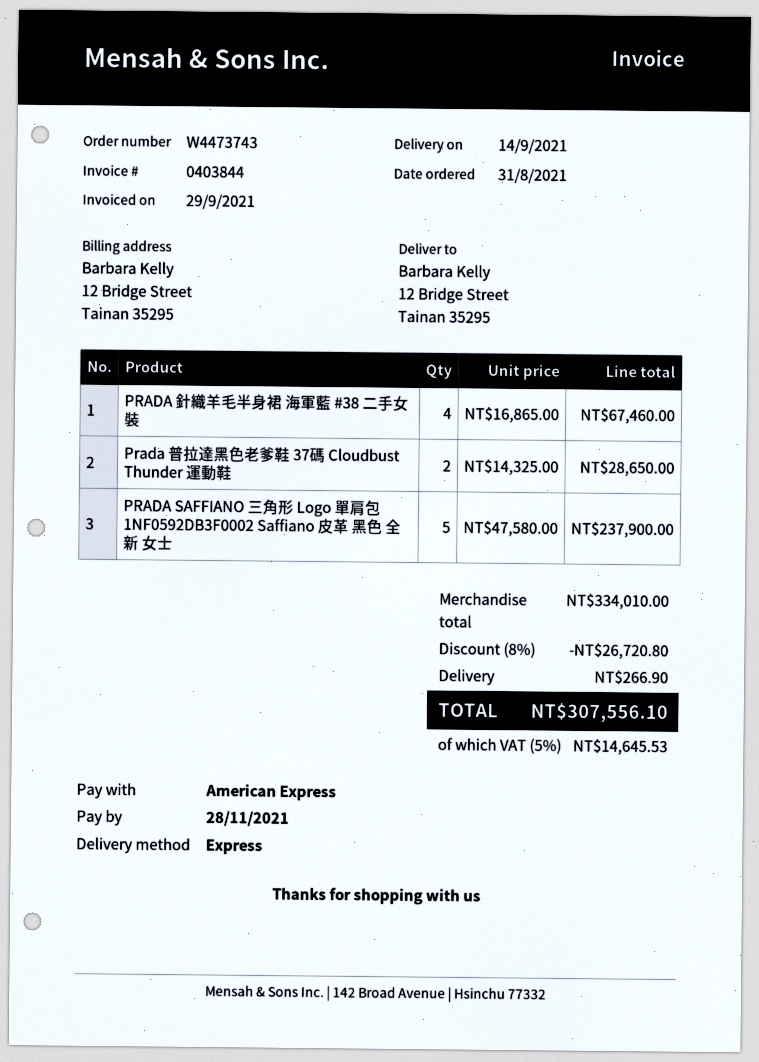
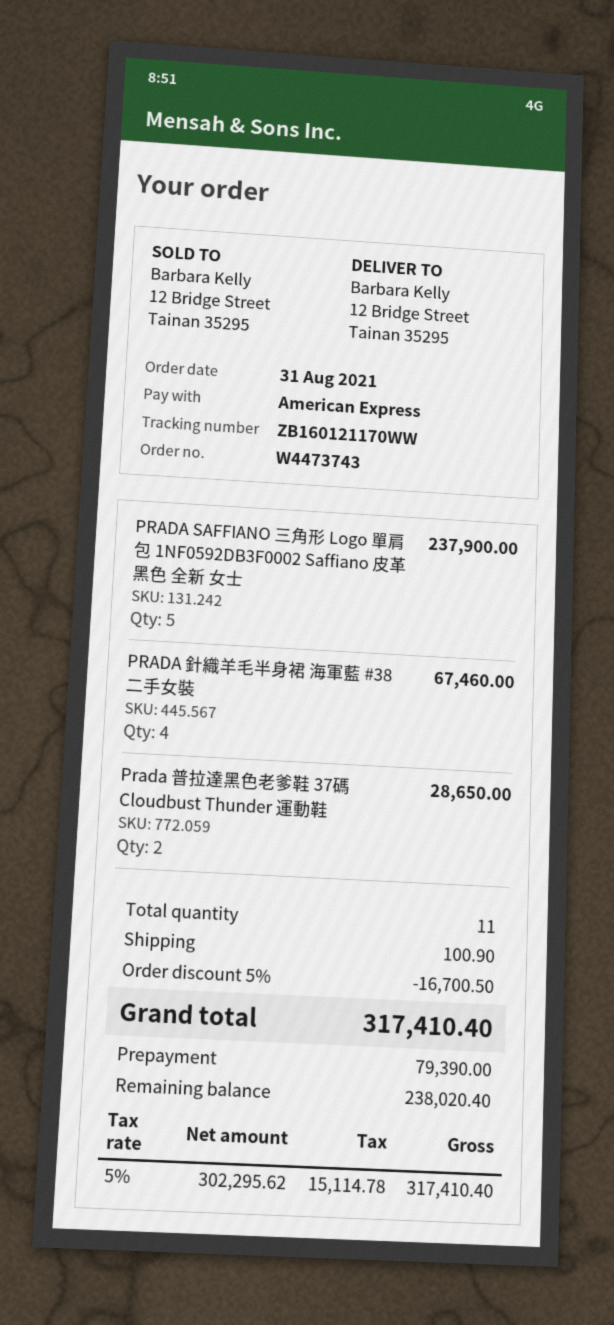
discount: 8% = 26720.80 -> 5% = 16700.50
shipping: 266.90 -> 100.90
tax: 5% = 14645.53 -> 5% = 15114.78
total: 307556.10 -> 317410.40

